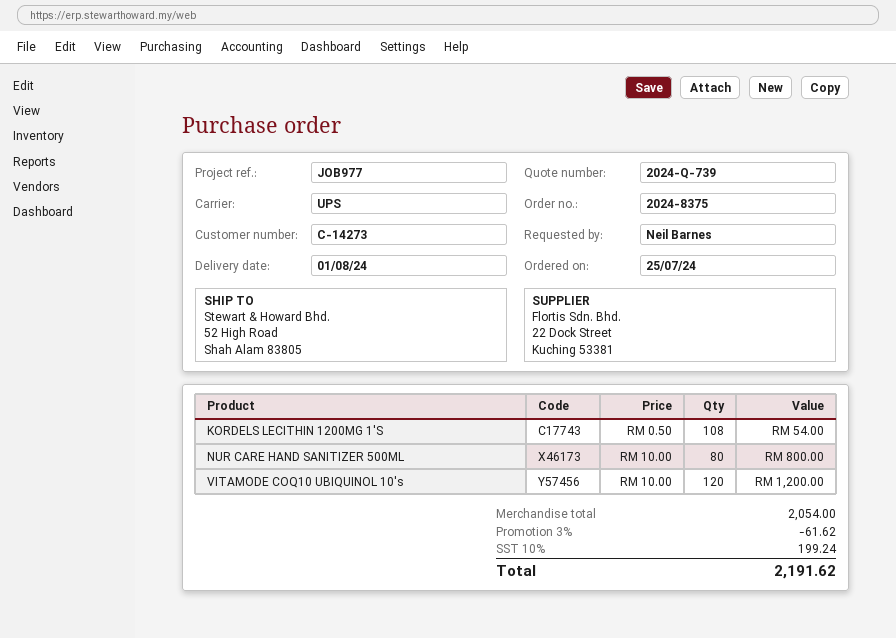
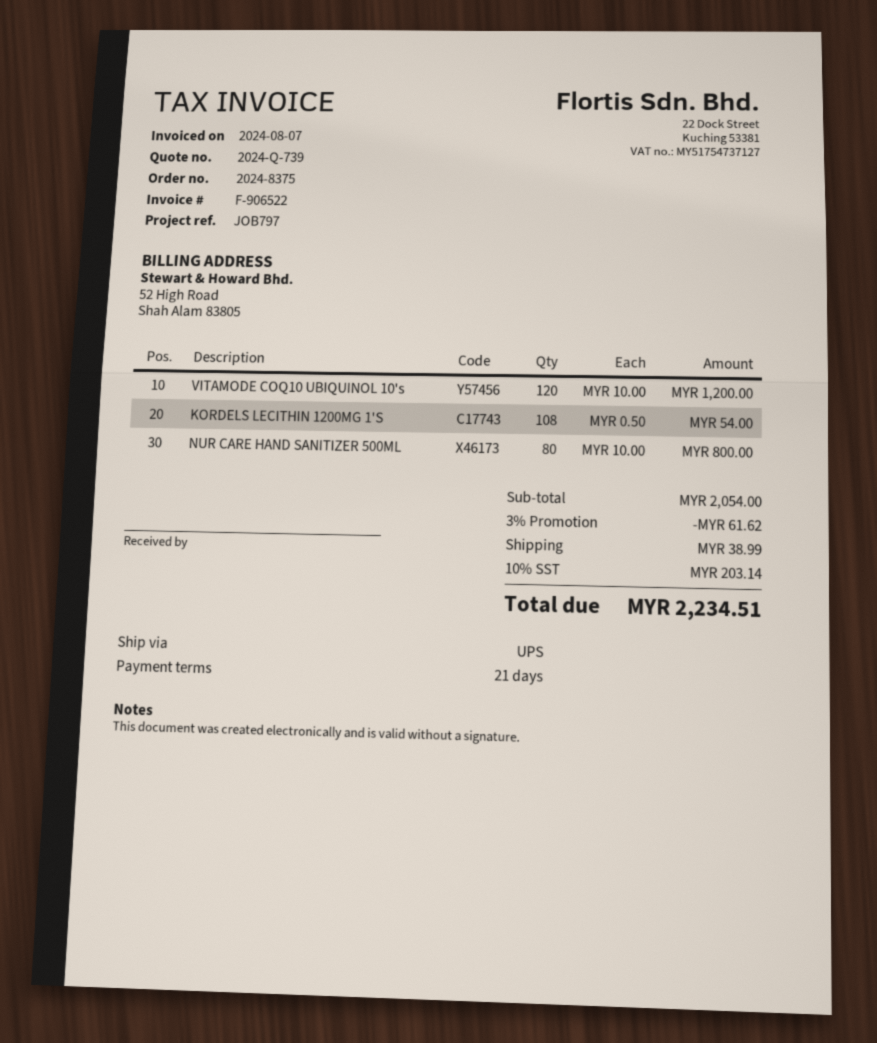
reference: JOB977 -> JOB797
shipping: none -> 38.99
tax: 10% = 199.24 -> 10% = 203.14
total: 2191.62 -> 2234.51

